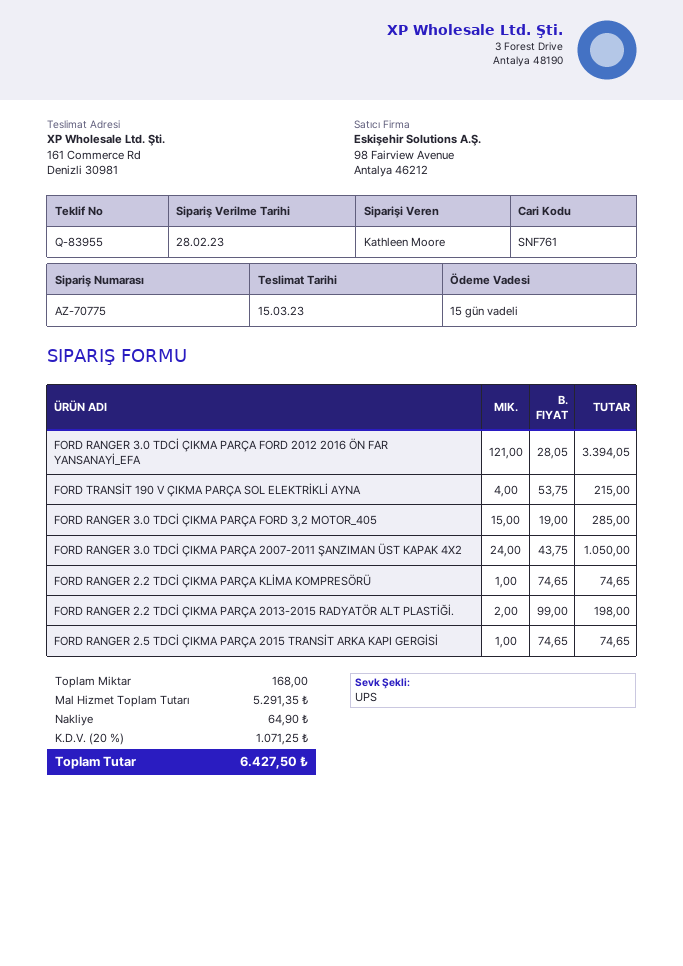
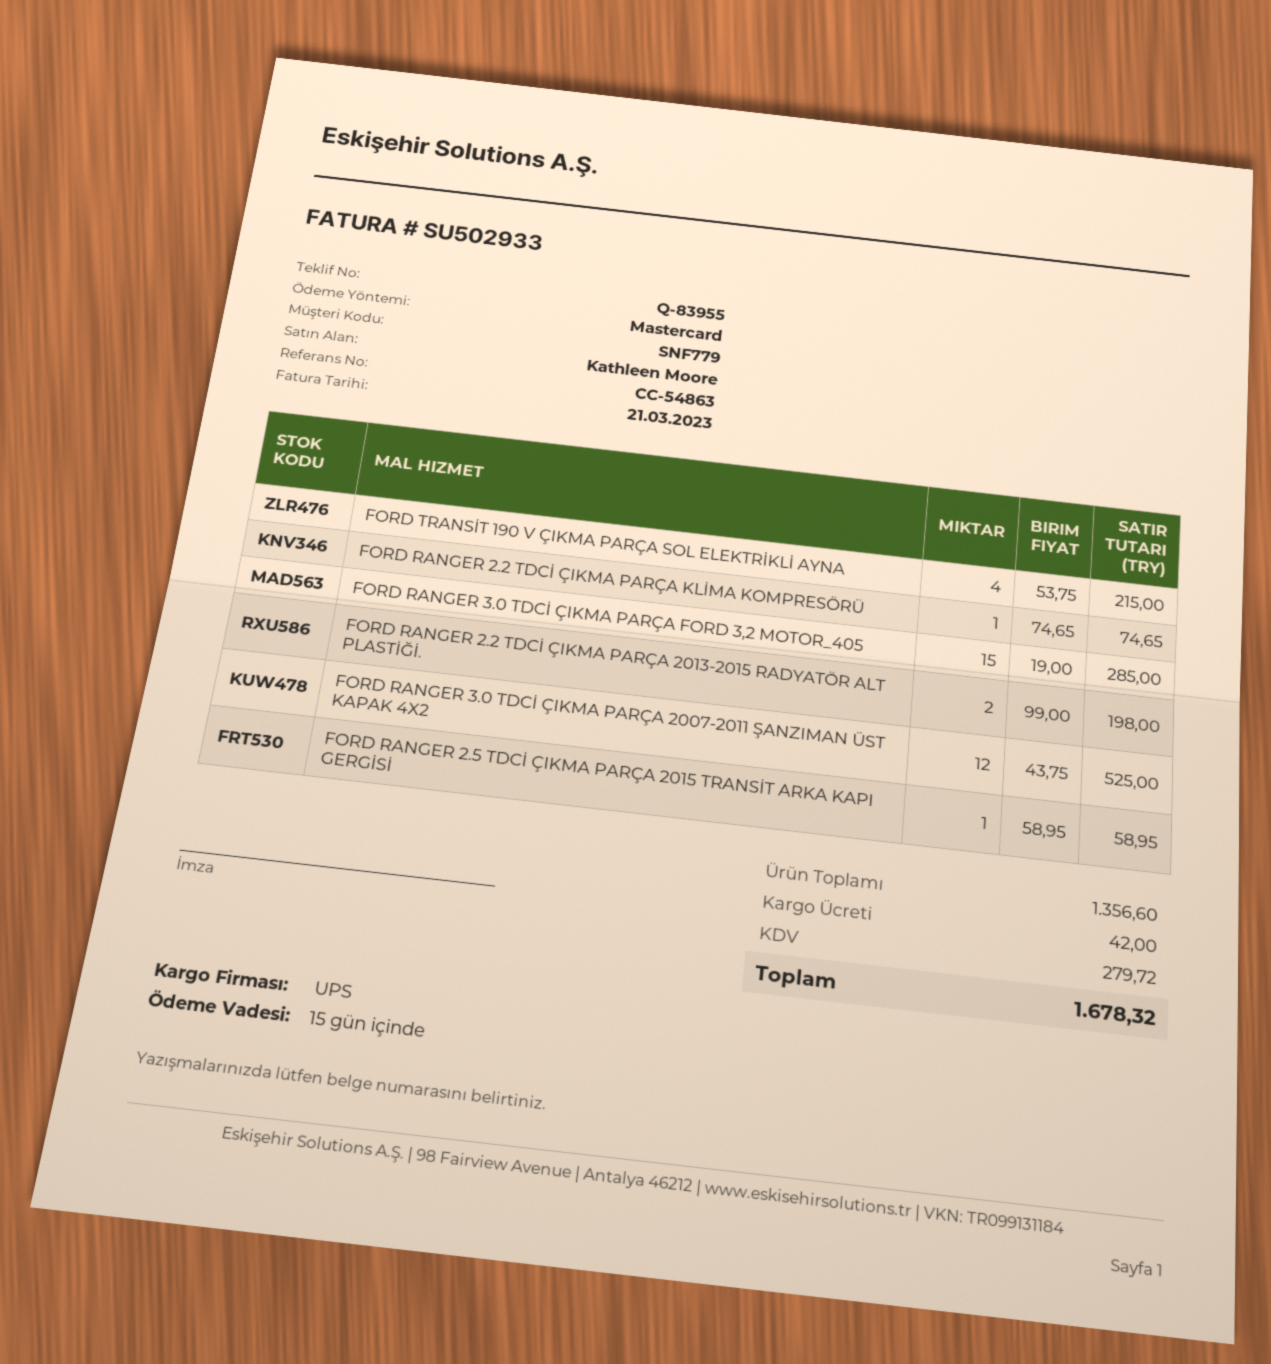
customer number: SNF761 -> SNF779
FORD RANGER 3.0 TDCİ ÇIKMA PARÇA FORD 2012 2016 ÖN FAR YANSANAYİ_EFA: 121 x 28.05 = 3394.05 -> none
FORD RANGER 3.0 TDCİ ÇIKMA PARÇA 2007-2011 ŞANZIMAN ÜST KAPAK 4X2: 24 x 43.75 = 1050.00 -> 12 x 43.75 = 525.00
FORD RANGER 2.5 TDCİ ÇIKMA PARÇA 2015 TRANSİT ARKA KAPI GERGİSİ: 1 x 74.65 = 74.65 -> 1 x 58.95 = 58.95
subtotal: 5291.35 -> 1356.60
shipping: 64.90 -> 42.00
tax: 1071.25 -> 279.72
total: 6427.50 -> 1678.32

